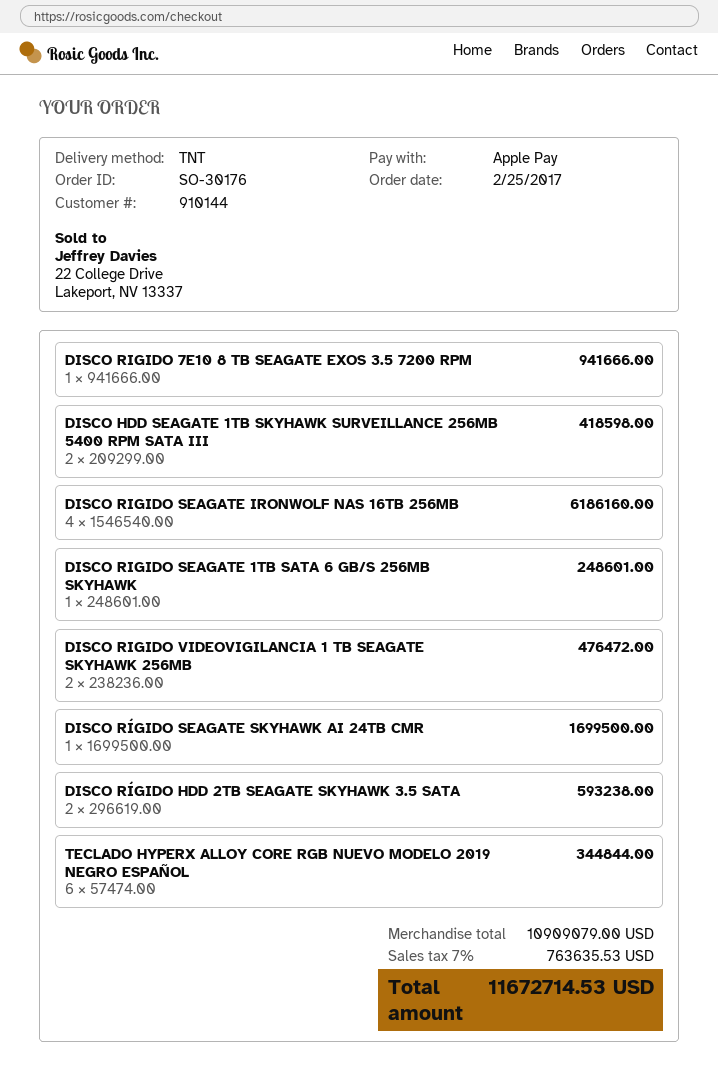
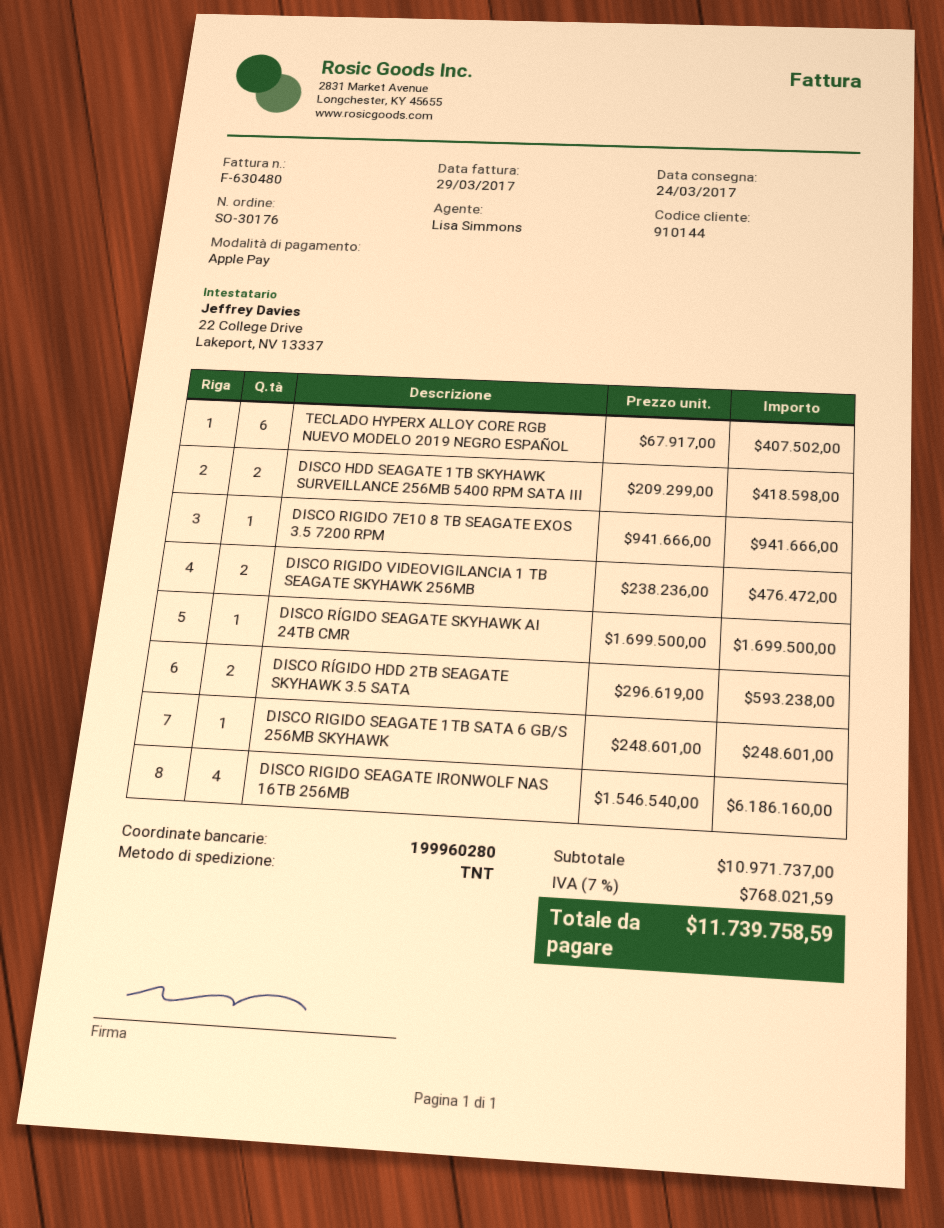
TECLADO HYPERX ALLOY CORE RGB NUEVO MODELO 2019 NEGRO ESPAÑOL: 6 x 57474.00 = 344844.00 -> 6 x 67917.00 = 407502.00
subtotal: 10909079.00 -> 10971737.00
tax: 7% = 763635.53 -> 7% = 768021.59
total: 11672714.53 -> 11739758.59

